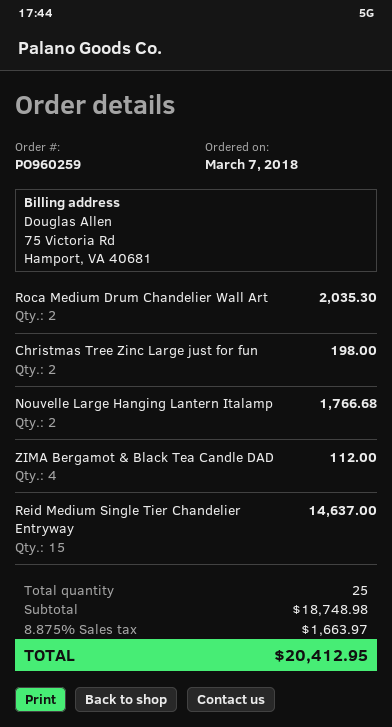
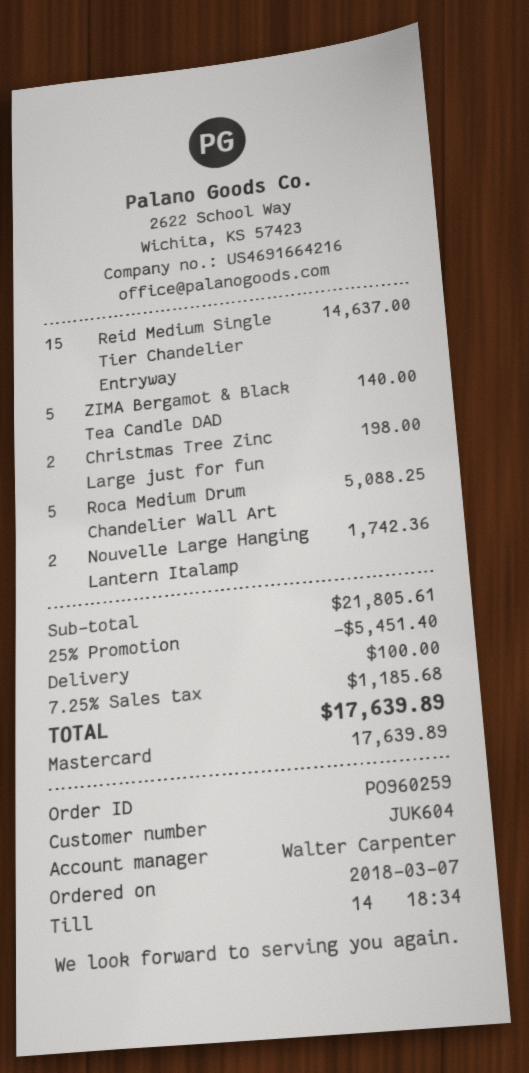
Roca Medium Drum Chandelier Wall Art: 2 for 2035.30 -> 5 for 5088.25
Nouvelle Large Hanging Lantern Italamp: 2 for 1766.68 -> 2 for 1742.36
ZIMA Bergamot & Black Tea Candle DAD: 4 for 112.00 -> 5 for 140.00
subtotal: 18748.98 -> 21805.61
discount: none -> 25% = 5451.40
shipping: none -> 100.00
tax: 8.875% = 1663.97 -> 7.25% = 1185.68
total: 20412.95 -> 17639.89

